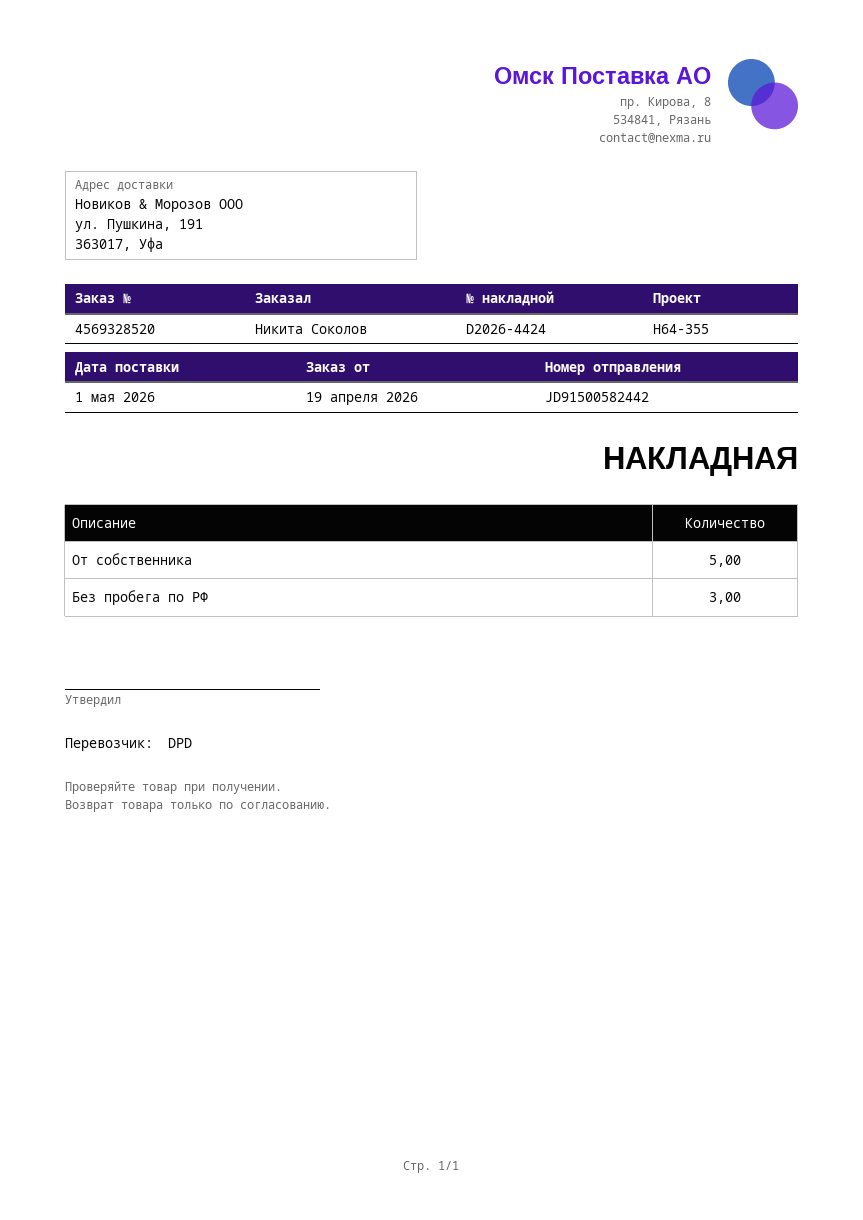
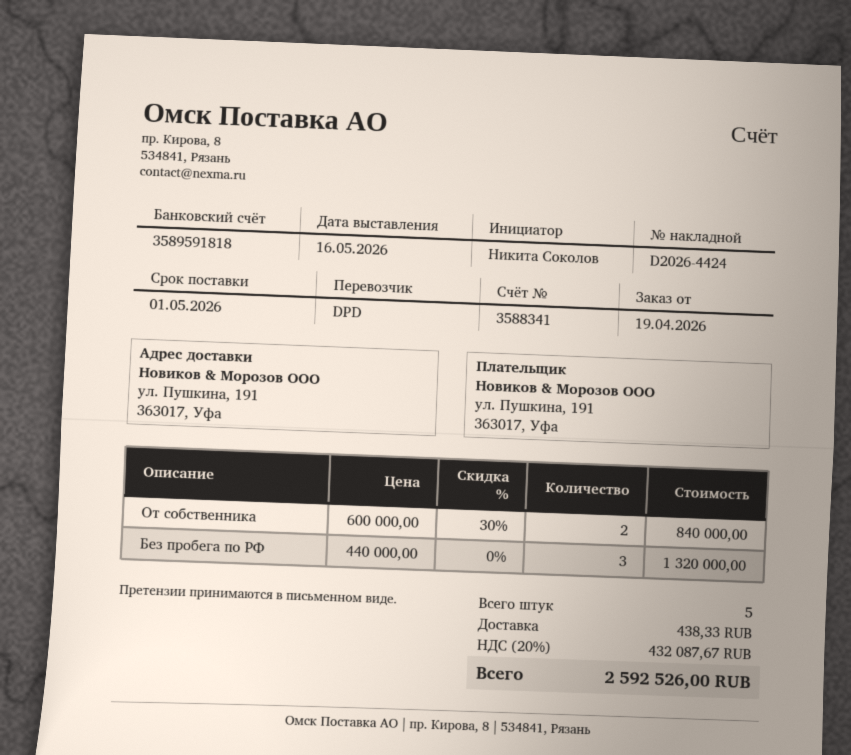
От собственника: 5 -> 2

